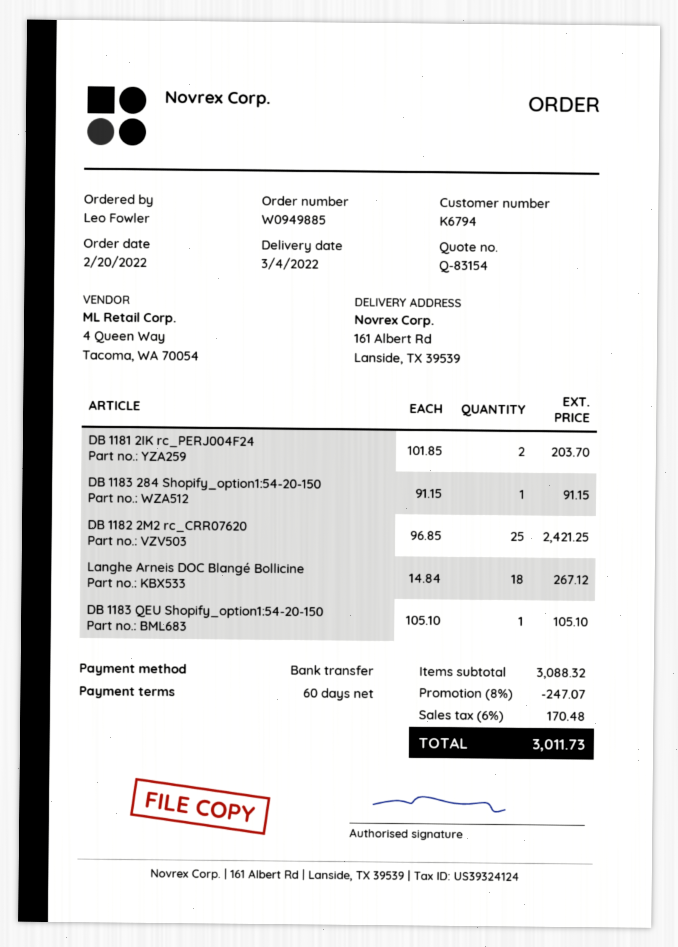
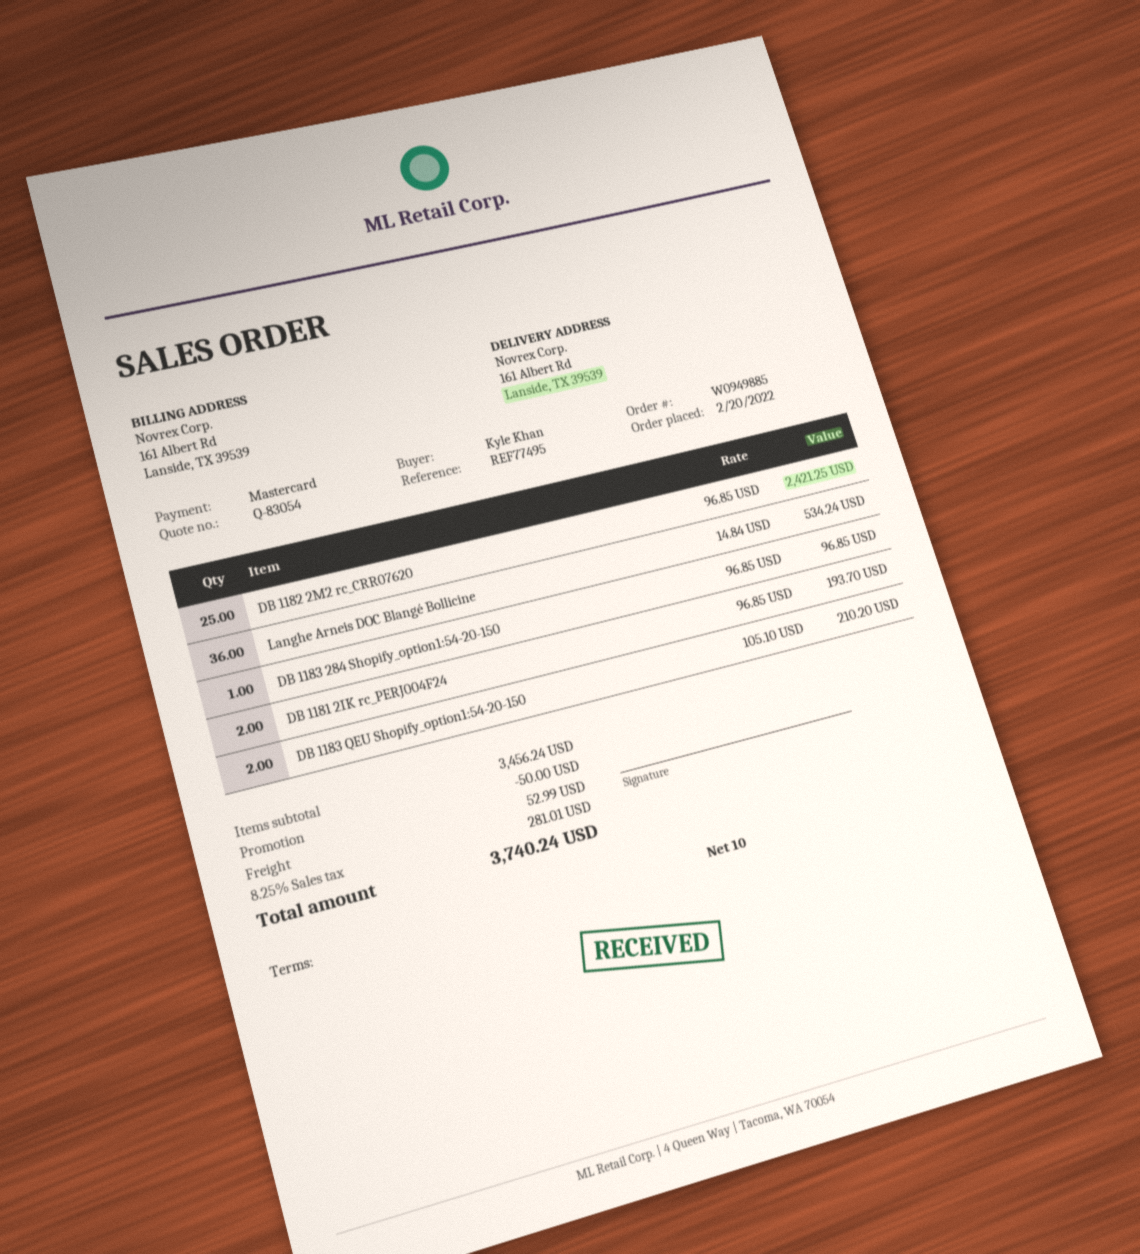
quote number: Q-83154 -> Q-83054
payment terms: 60 days -> 10 days
ordered by: Leo Fowler -> Kyle Khan
payment method: bank transfer -> Mastercard
DB 1181 2IK rc_PERJ004F24: 2 x 101.85 = 203.70 -> 2 x 96.85 = 193.70
DB 1183 284 Shopify_option1:54-20-150: 1 x 91.15 = 91.15 -> 1 x 96.85 = 96.85
Langhe Arneis DOC Blangé Bollicine: 18 x 14.84 = 267.12 -> 36 x 14.84 = 534.24
DB 1183 QEU Shopify_option1:54-20-150: 1 x 105.10 = 105.10 -> 2 x 105.10 = 210.20
subtotal: 3088.32 -> 3456.24
discount: 247.07 -> 50.00
shipping: none -> 52.99
tax: 6% = 170.48 -> 8.25% = 281.01
total: 3011.73 -> 3740.24

